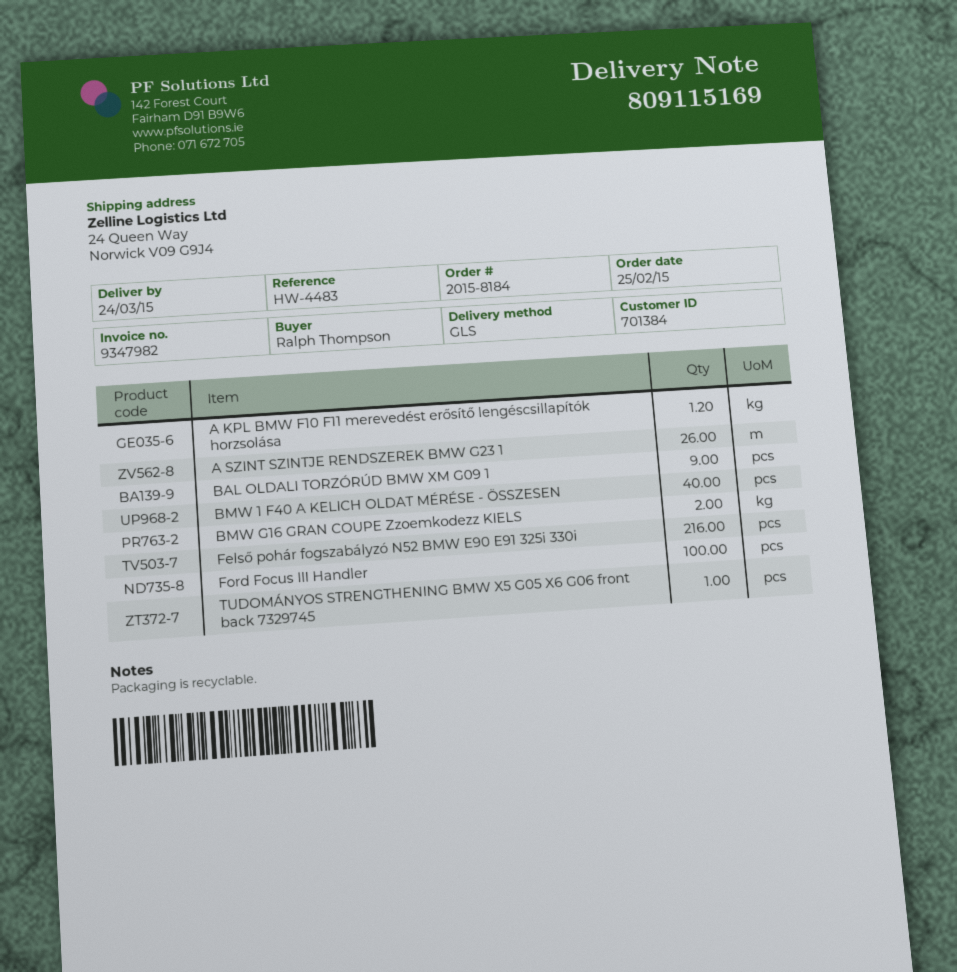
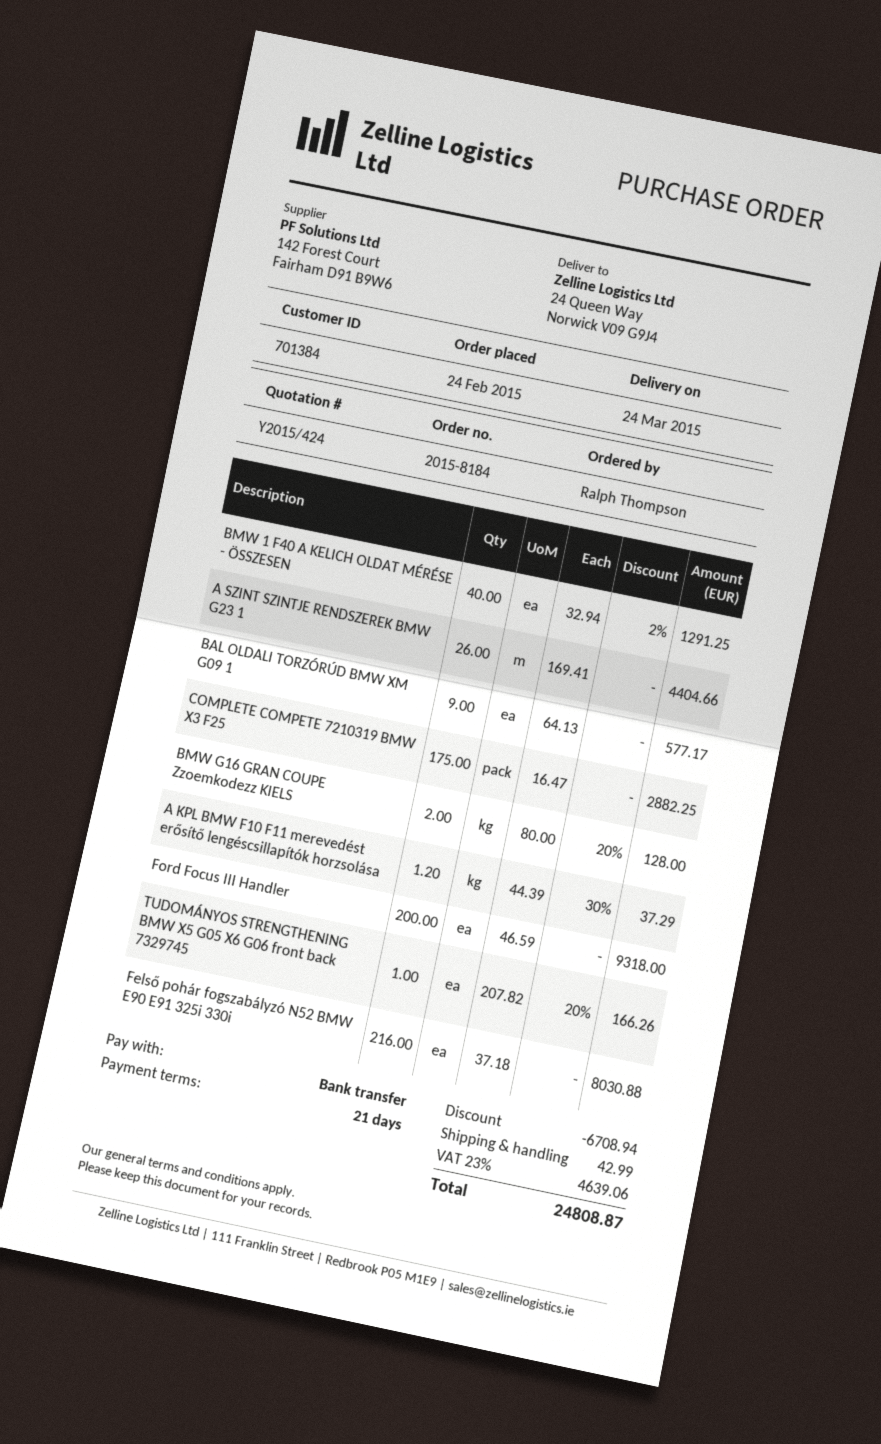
order date: 2015-02-25 -> 2015-02-24
Ford Focus III Handler: 100 -> 200
COMPLETE COMPETE 7210319 BMW X3 F25: none -> 175

